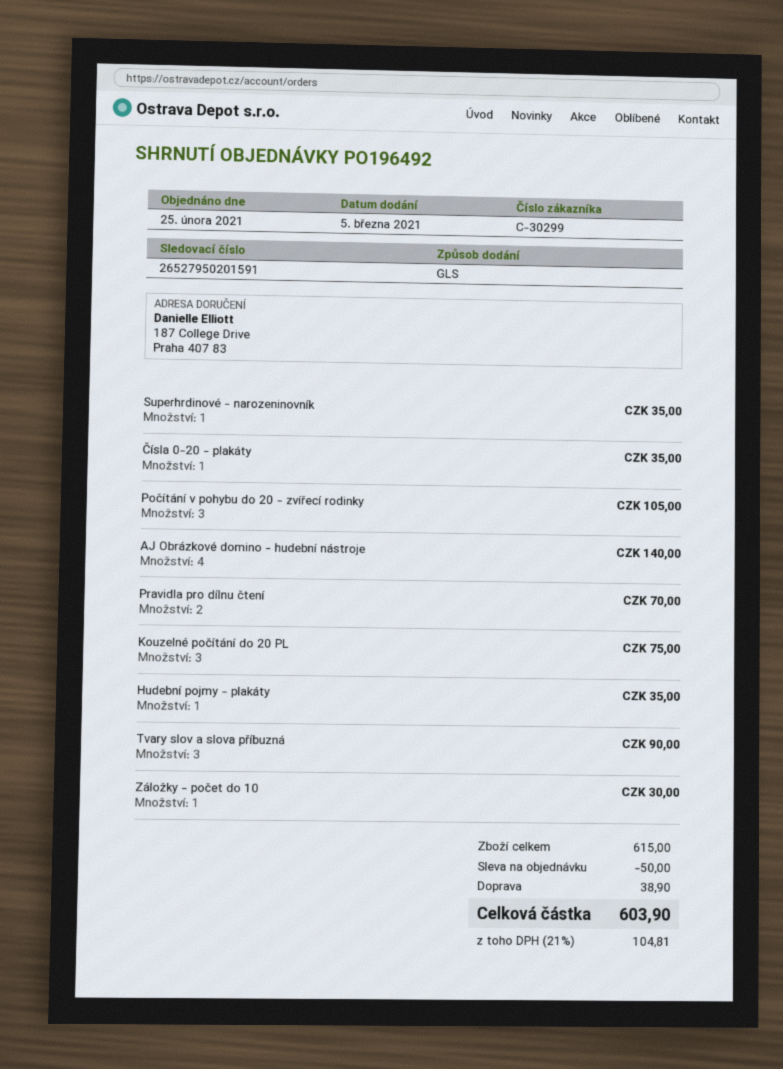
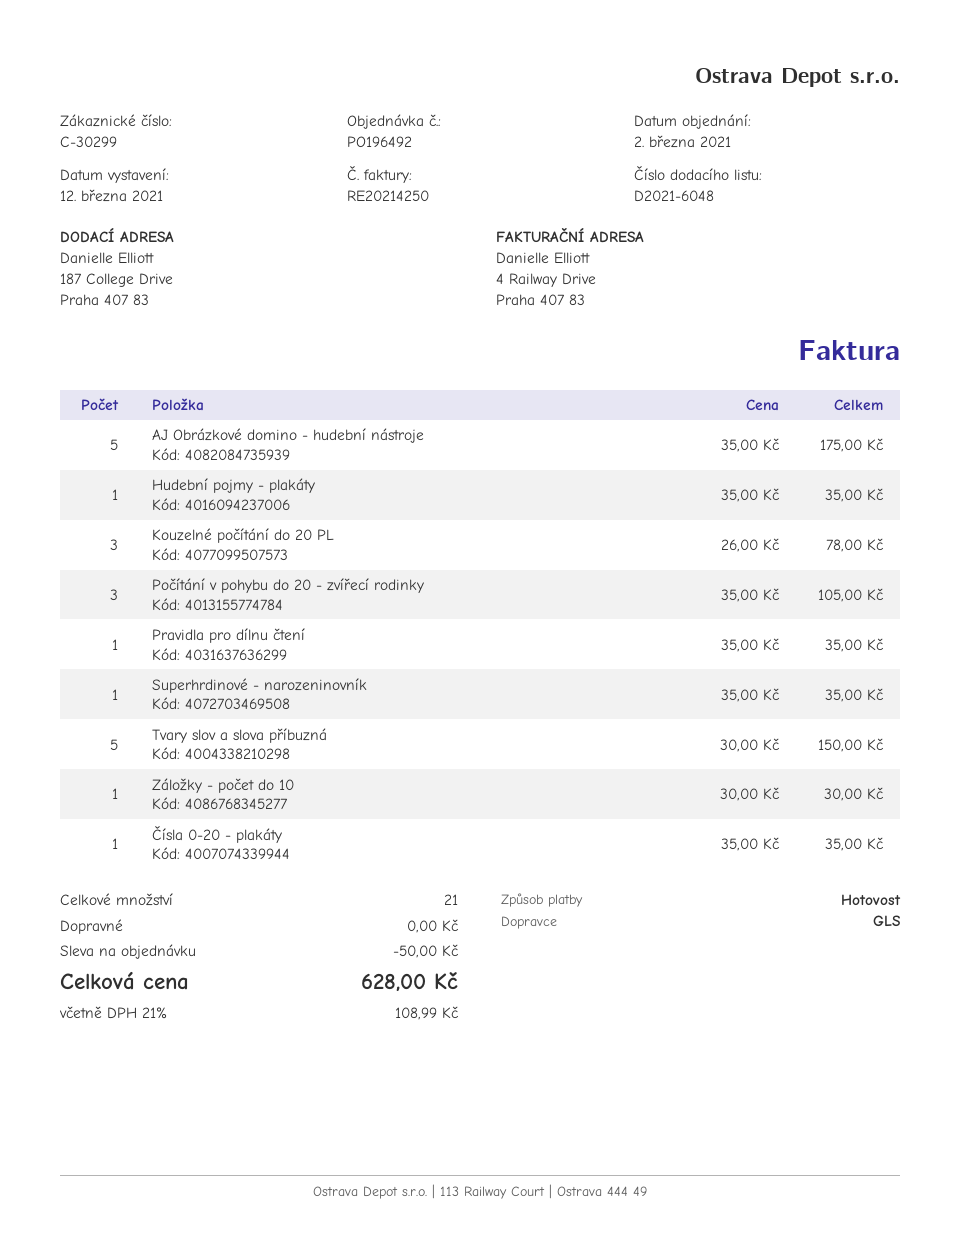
order date: 2021-02-25 -> 2021-03-02
AJ Obrázkové domino - hudební nástroje: 4 for 140.00 -> 5 for 175.00
Pravidla pro dílnu čtení: 2 for 70.00 -> 1 for 35.00
Kouzelné počítání do 20 PL: 3 for 75.00 -> 3 for 78.00
Tvary slov a slova příbuzná: 3 for 90.00 -> 5 for 150.00
shipping: 38.90 -> 0.00
tax: 21% = 104.81 -> 21% = 108.99
total: 603.90 -> 628.00

